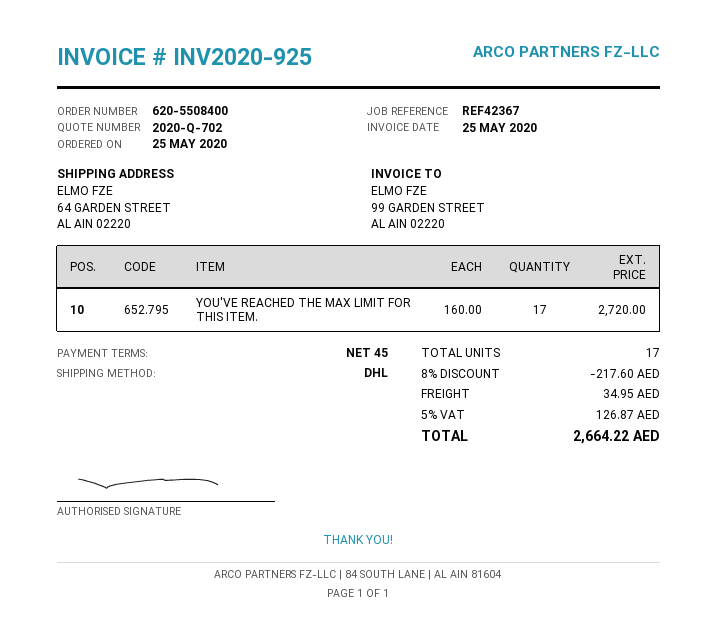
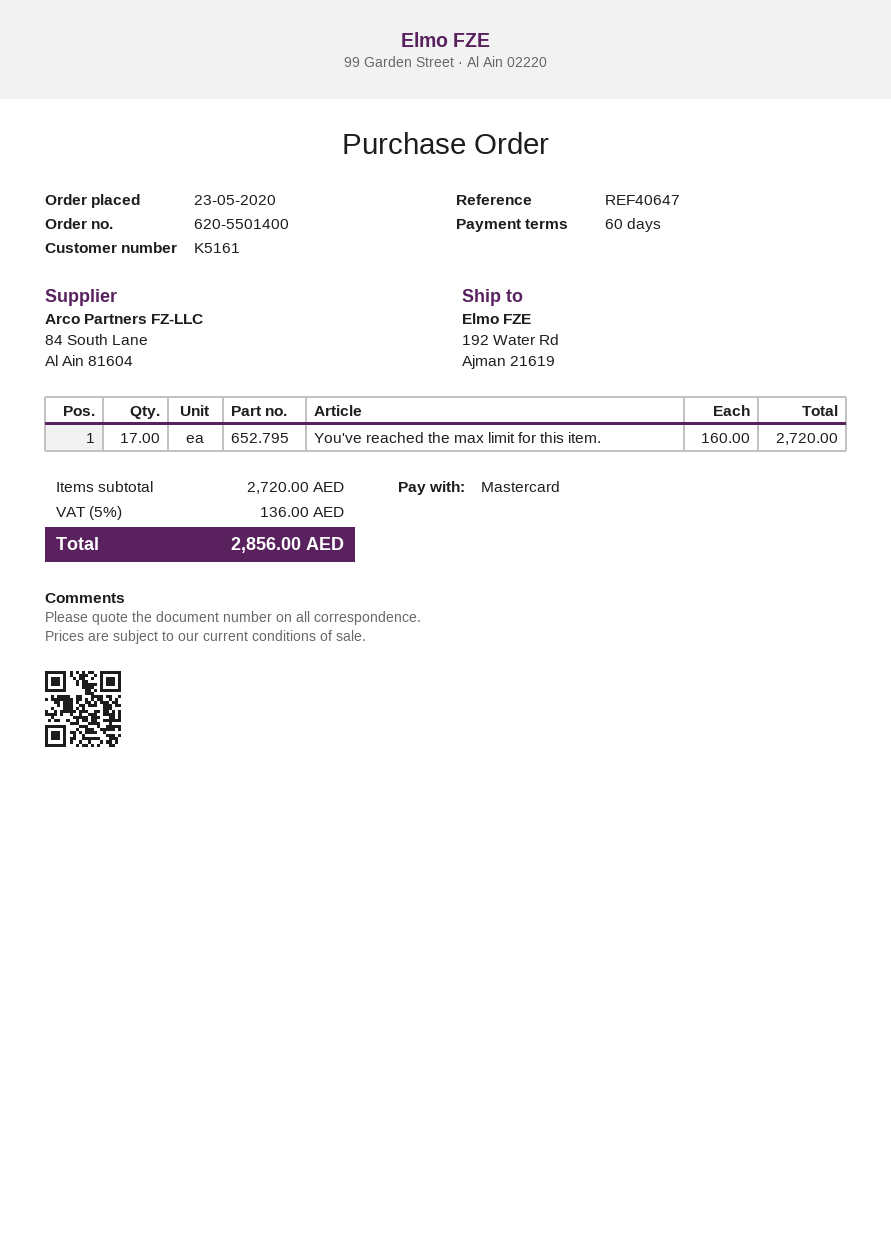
order number: 620-5508400 -> 620-5501400
order date: 2020-05-25 -> 2020-05-23
payment terms: 45 days -> 60 days
reference: REF42367 -> REF40647
ship to: 64 GARDEN STREET, AL AIN 02220 -> 192 Water Rd, Ajman 21619
discount: 8% = 217.60 -> none
shipping: 34.95 -> none
tax: 5% = 126.87 -> 5% = 136.00
total: 2664.22 -> 2856.00

